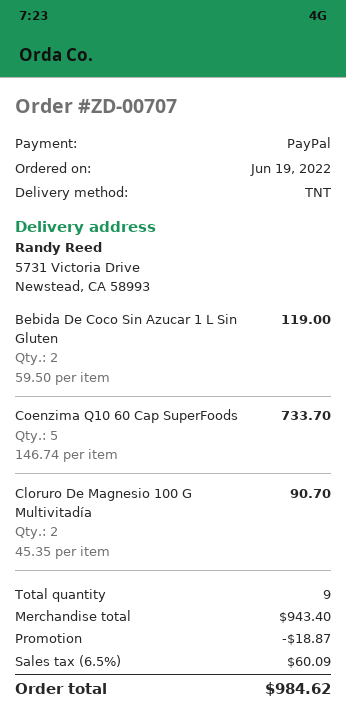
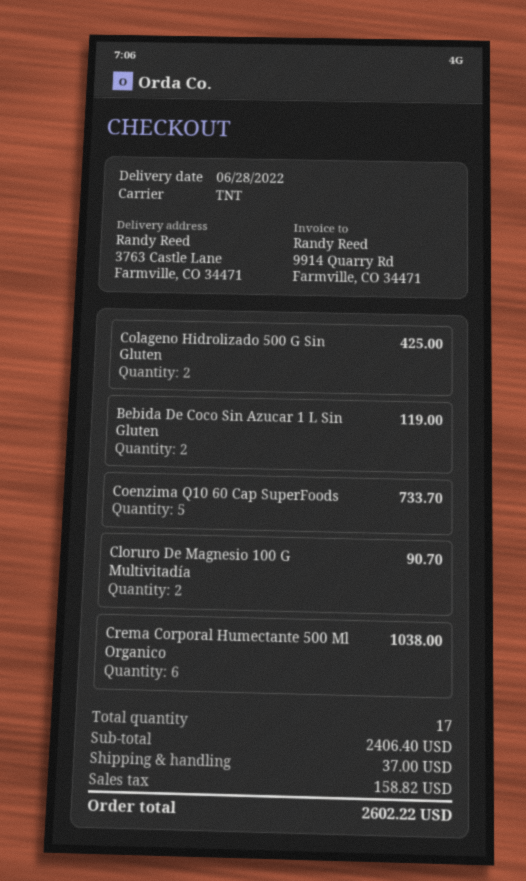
ship to: 5731 Victoria Drive, Newstead, CA 58993 -> 3763 Castle Lane, Farmville, CO 34471
Colageno Hidrolizado 500 G Sin Gluten: none -> 2 for 425.00
Crema Corporal Humectante 500 Ml Organico: none -> 6 for 1038.00
total quantity: 9 -> 17
subtotal: 943.40 -> 2406.40
discount: 18.87 -> none
shipping: none -> 37.00
tax: 60.09 -> 158.82
total: 984.62 -> 2602.22

